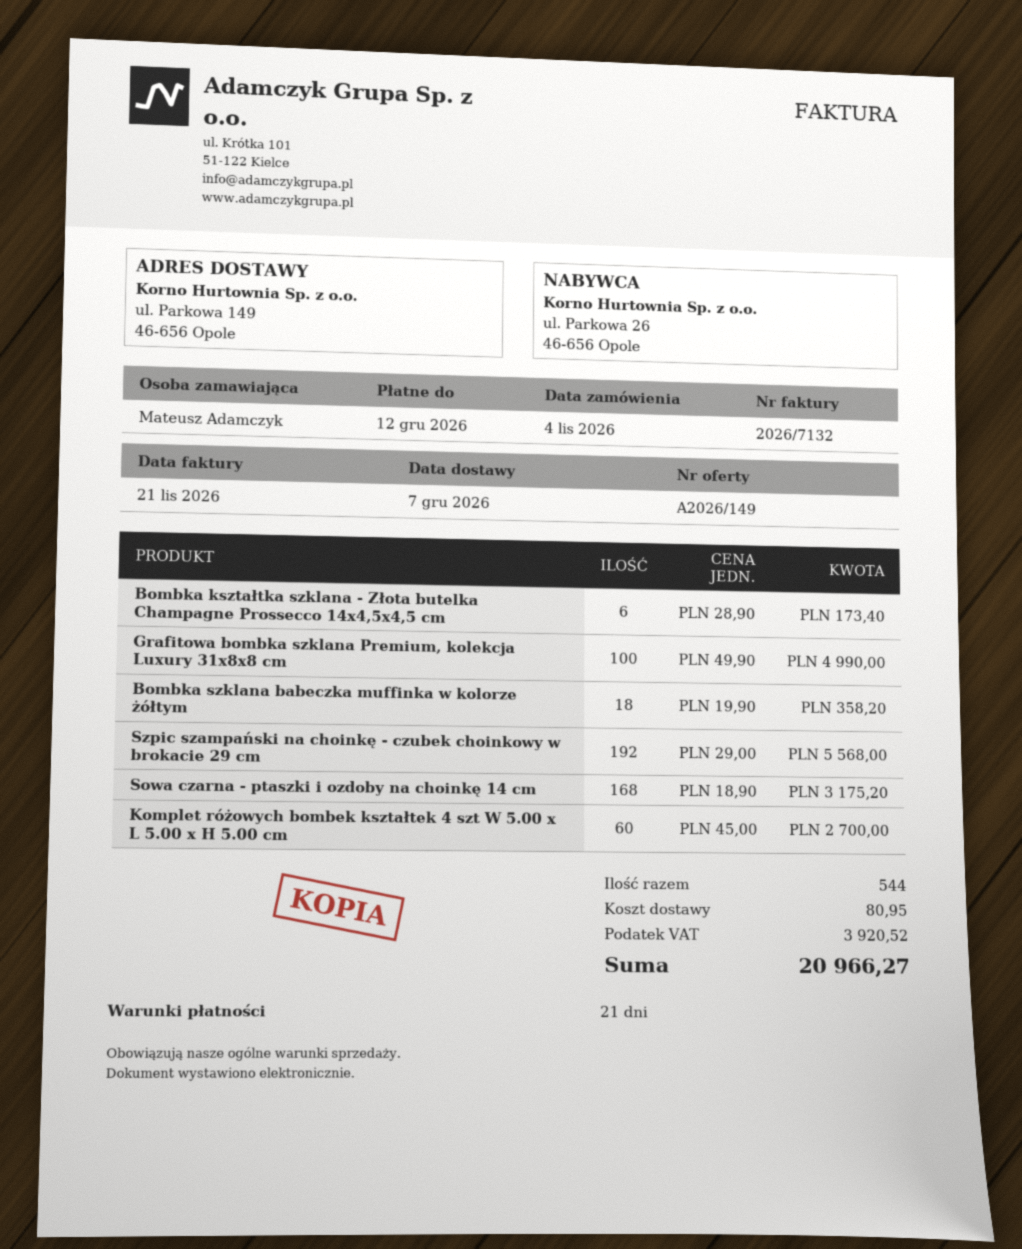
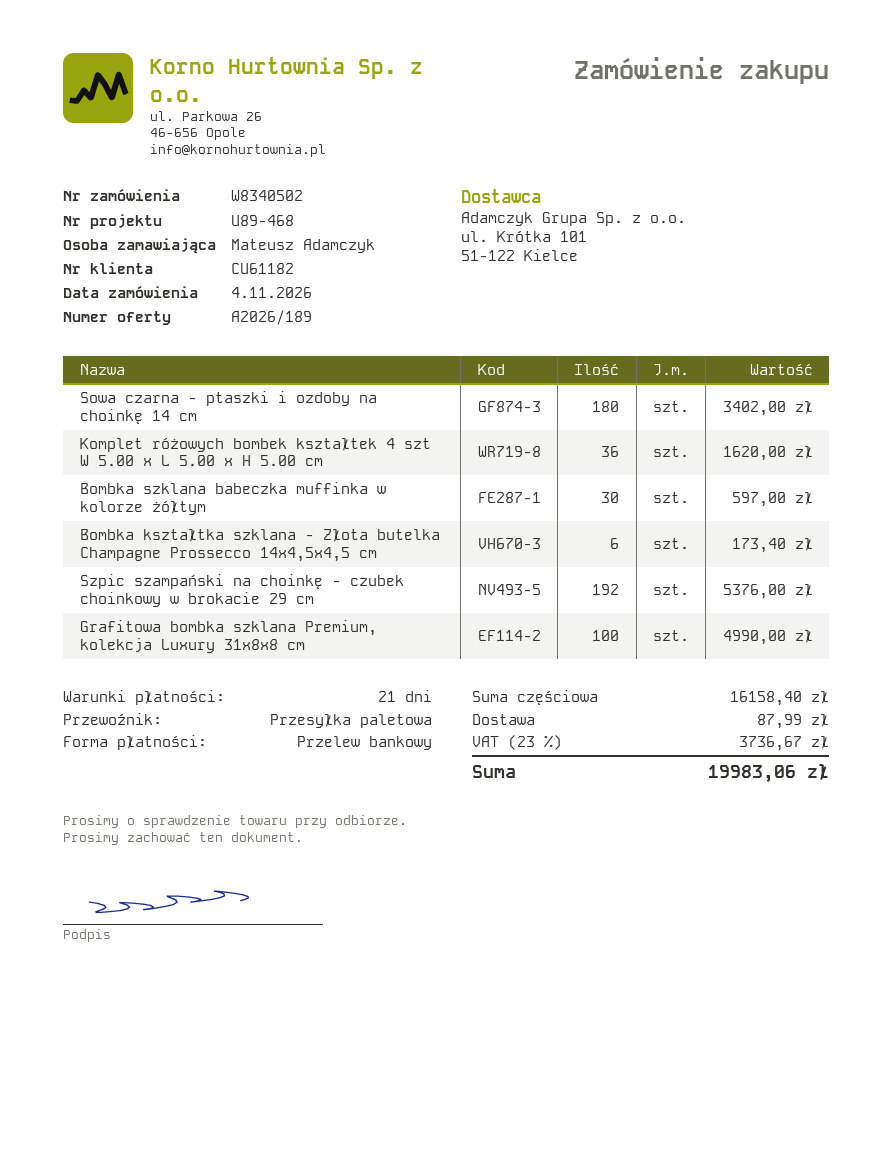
quote number: A2026/149 -> A2026/189
Bombka szklana babeczka muffinka w kolorze żółtym: 18 for 358.20 -> 30 for 597.00
Szpic szampański na choinkę - czubek choinkowy w brokacie 29 cm: 192 for 5568.00 -> 192 for 5376.00
Sowa czarna - ptaszki i ozdoby na choinkę 14 cm: 168 for 3175.20 -> 180 for 3402.00
Komplet różowych bombek kształtek 4 szt W 5.00 x L 5.00 x H 5.00 cm: 60 for 2700.00 -> 36 for 1620.00
shipping: 80.95 -> 87.99
tax: 3920.52 -> 3736.67
total: 20966.27 -> 19983.06

